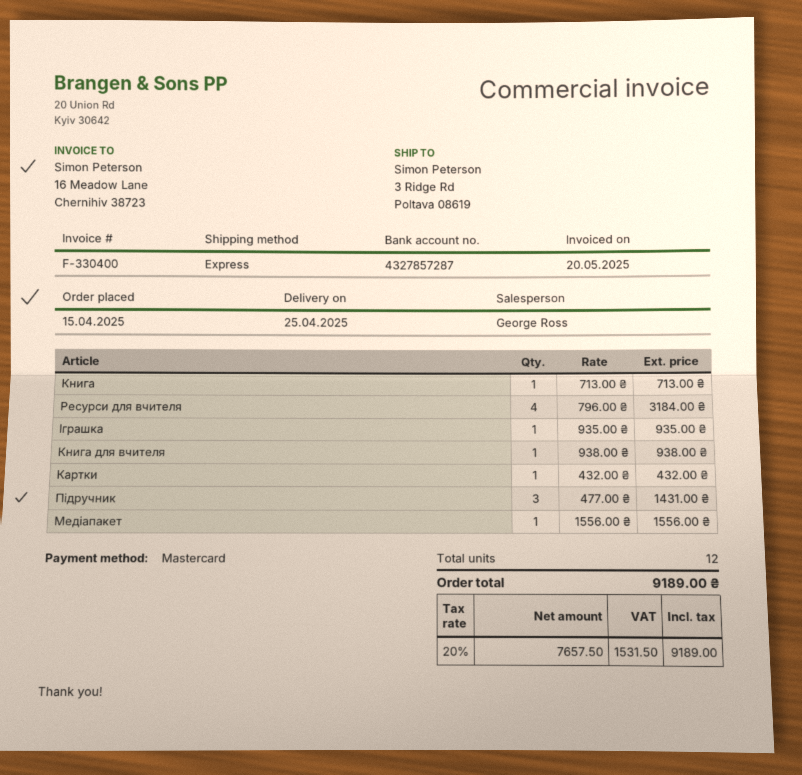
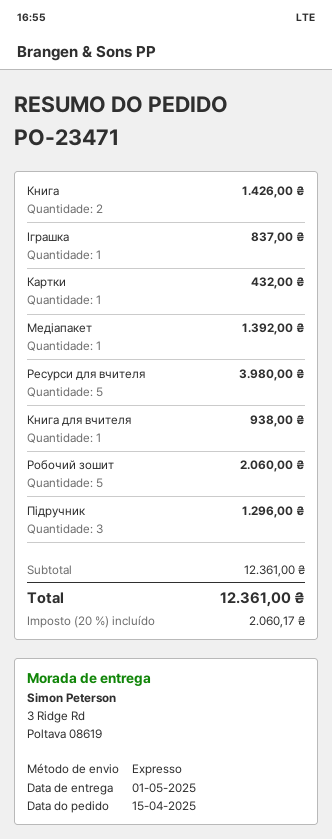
delivery date: 2025-04-25 -> 2025-05-01
Книга: 1 for 713.00 -> 2 for 1426.00
Ресурси для вчителя: 4 for 3184.00 -> 5 for 3980.00
Іграшка: 1 for 935.00 -> 1 for 837.00
Підручник: 3 for 1431.00 -> 3 for 1296.00
Медіапакет: 1 for 1556.00 -> 1 for 1392.00
Робочий зошит: none -> 5 for 2060.00
tax: 20% = 1531.50 -> 20% = 2060.17
total: 9189.00 -> 12361.00

